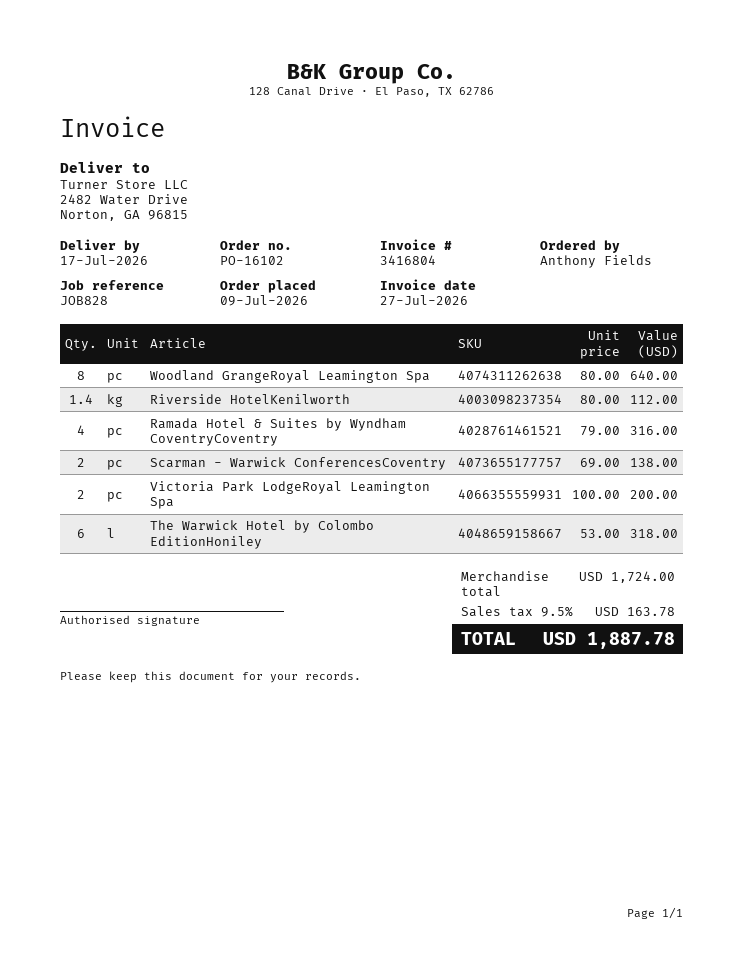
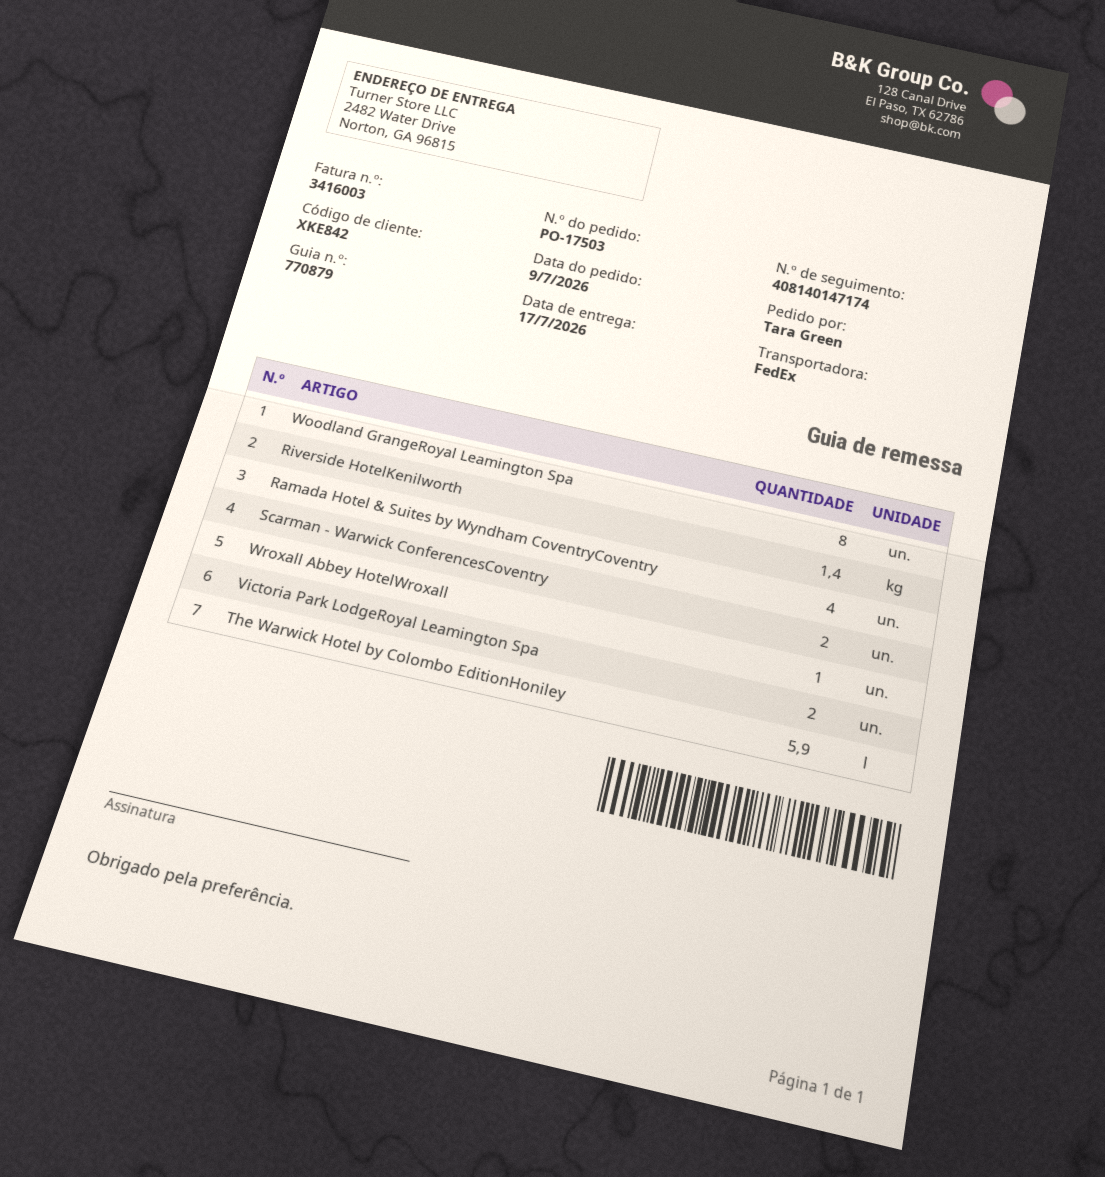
order number: PO-16102 -> PO-17503
invoice number: 3416804 -> 3416003
ordered by: Anthony Fields -> Tara Green
The Warwick Hotel by Colombo EditionHoniley: 6 -> 5.9
Wroxall Abbey HotelWroxall: none -> 1

